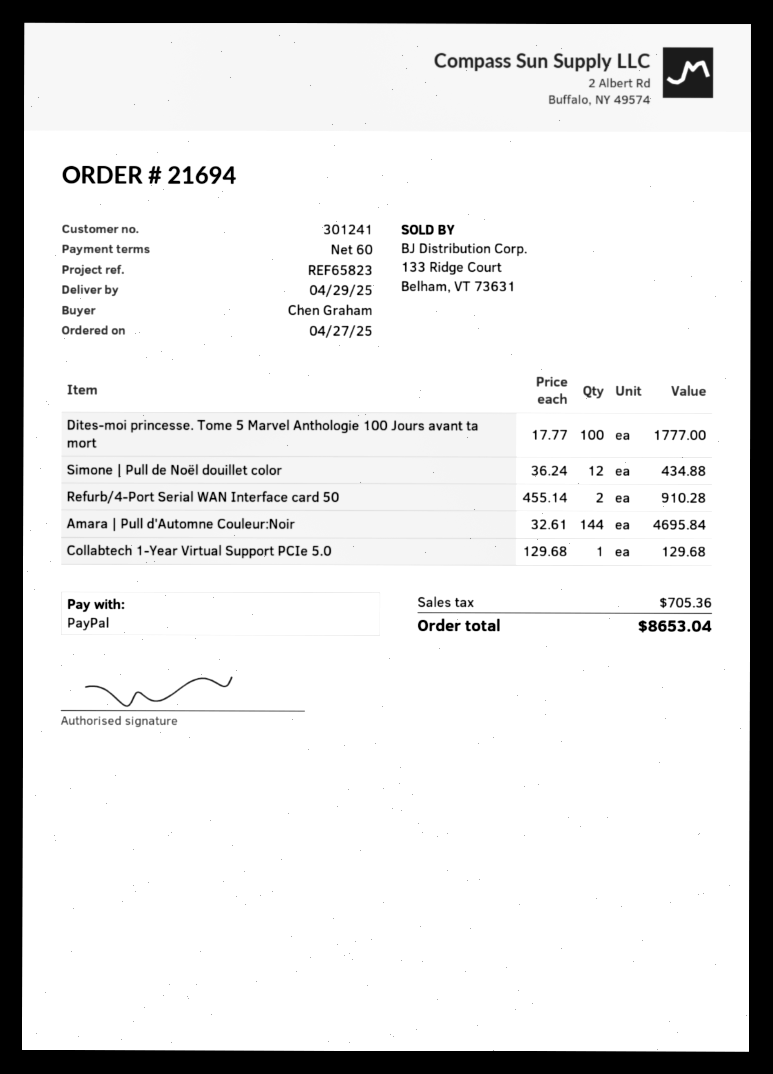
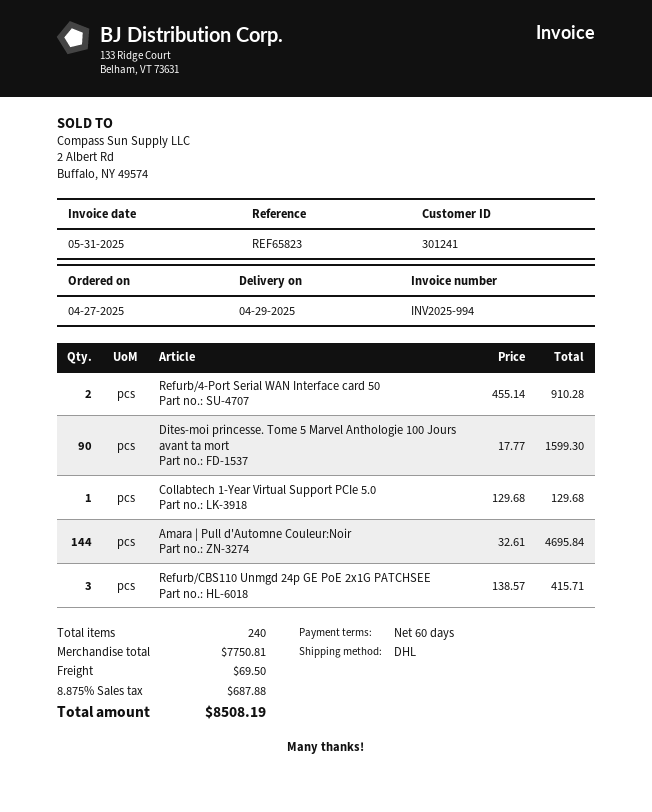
Dites-moi princesse. Tome 5 Marvel Anthologie 100 Jours avant ta mort: 100 x 17.77 = 1777.00 -> 90 x 17.77 = 1599.30
Simone | Pull de Noël douillet color: 12 x 36.24 = 434.88 -> none
Refurb/CBS110 Unmgd 24p GE PoE 2x1G PATCHSEE: none -> 3 x 138.57 = 415.71
shipping: none -> 69.50
tax: 705.36 -> 687.88
total: 8653.04 -> 8508.19

